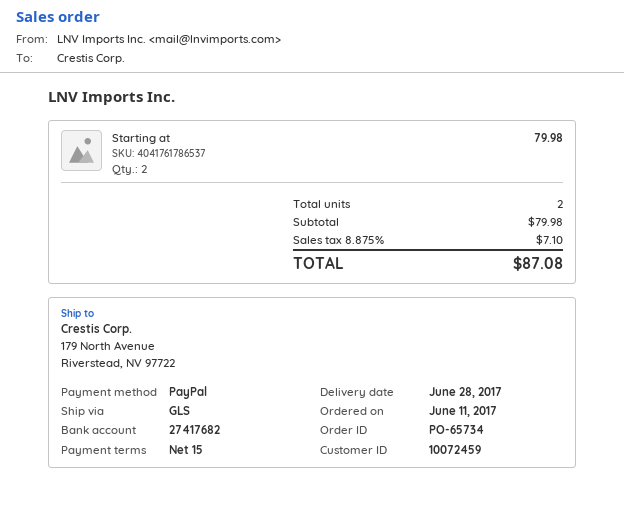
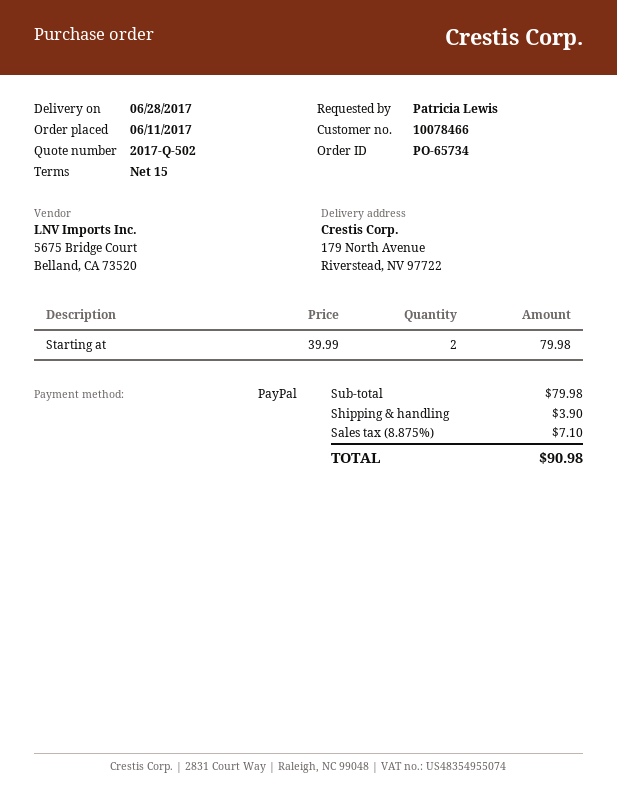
customer number: 10072459 -> 10078466
shipping: none -> 3.90
total: 87.08 -> 90.98

